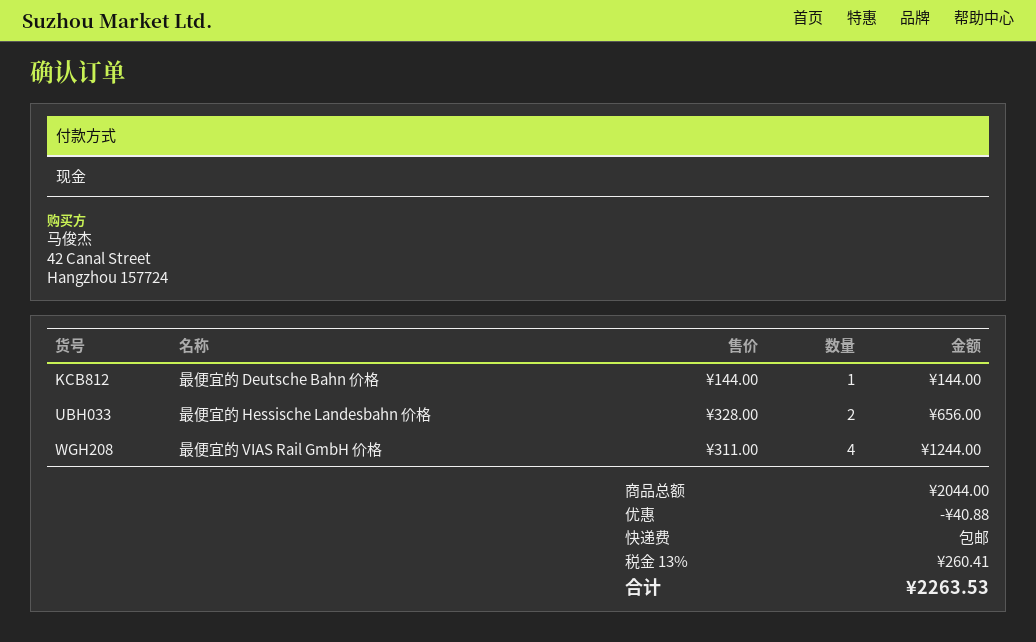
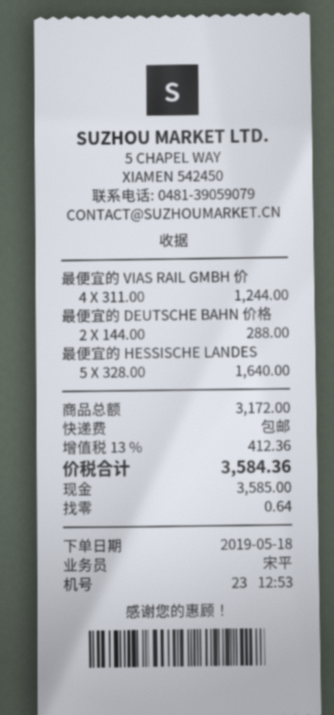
最便宜的 Deutsche Bahn 价格: 1 x 144.00 = 144.00 -> 2 x 144.00 = 288.00
最便宜的 Hessische Landesbahn 价格: 2 x 328.00 = 656.00 -> 5 x 328.00 = 1640.00
subtotal: 2044.00 -> 3172.00
discount: 40.88 -> none
tax: 13% = 260.41 -> 13% = 412.36
total: 2263.53 -> 3584.36

